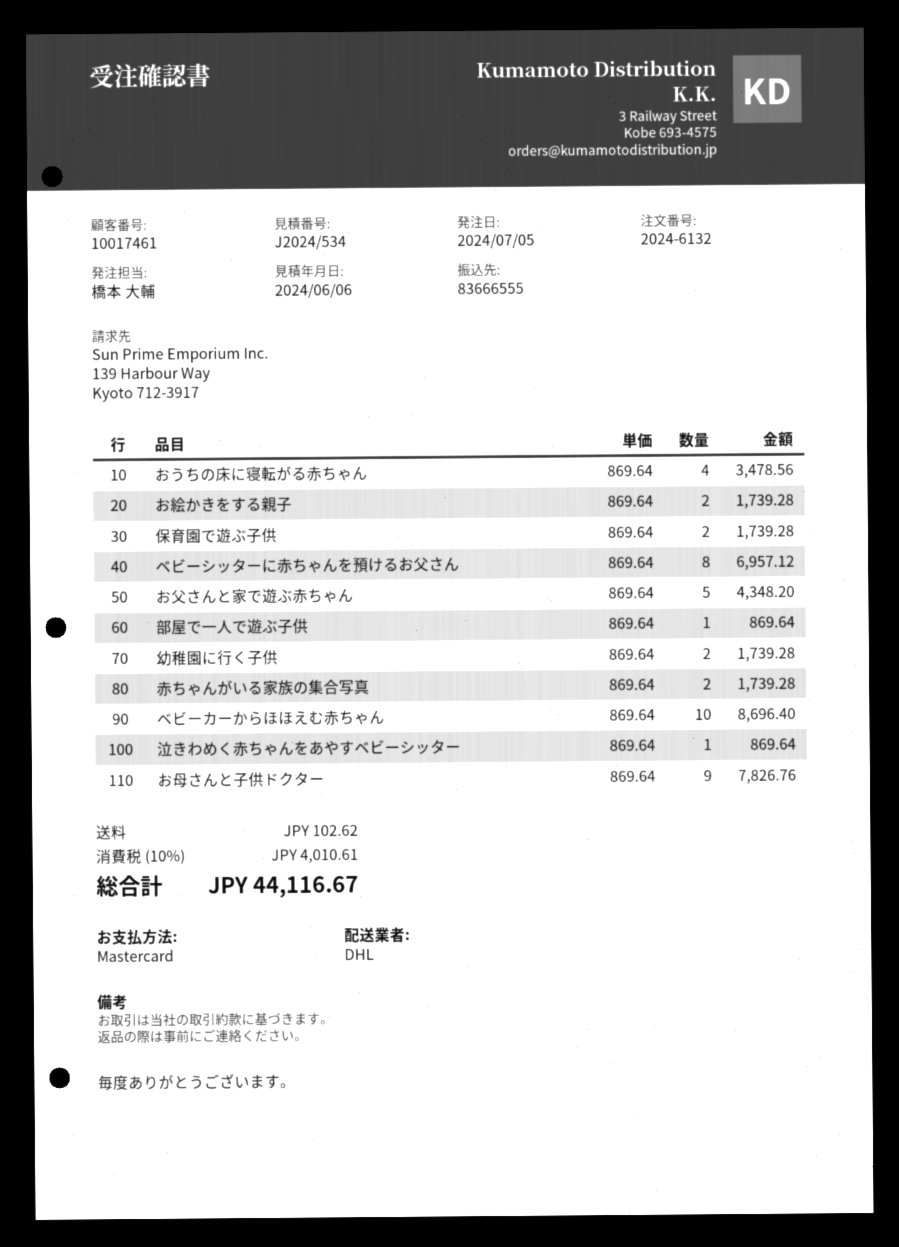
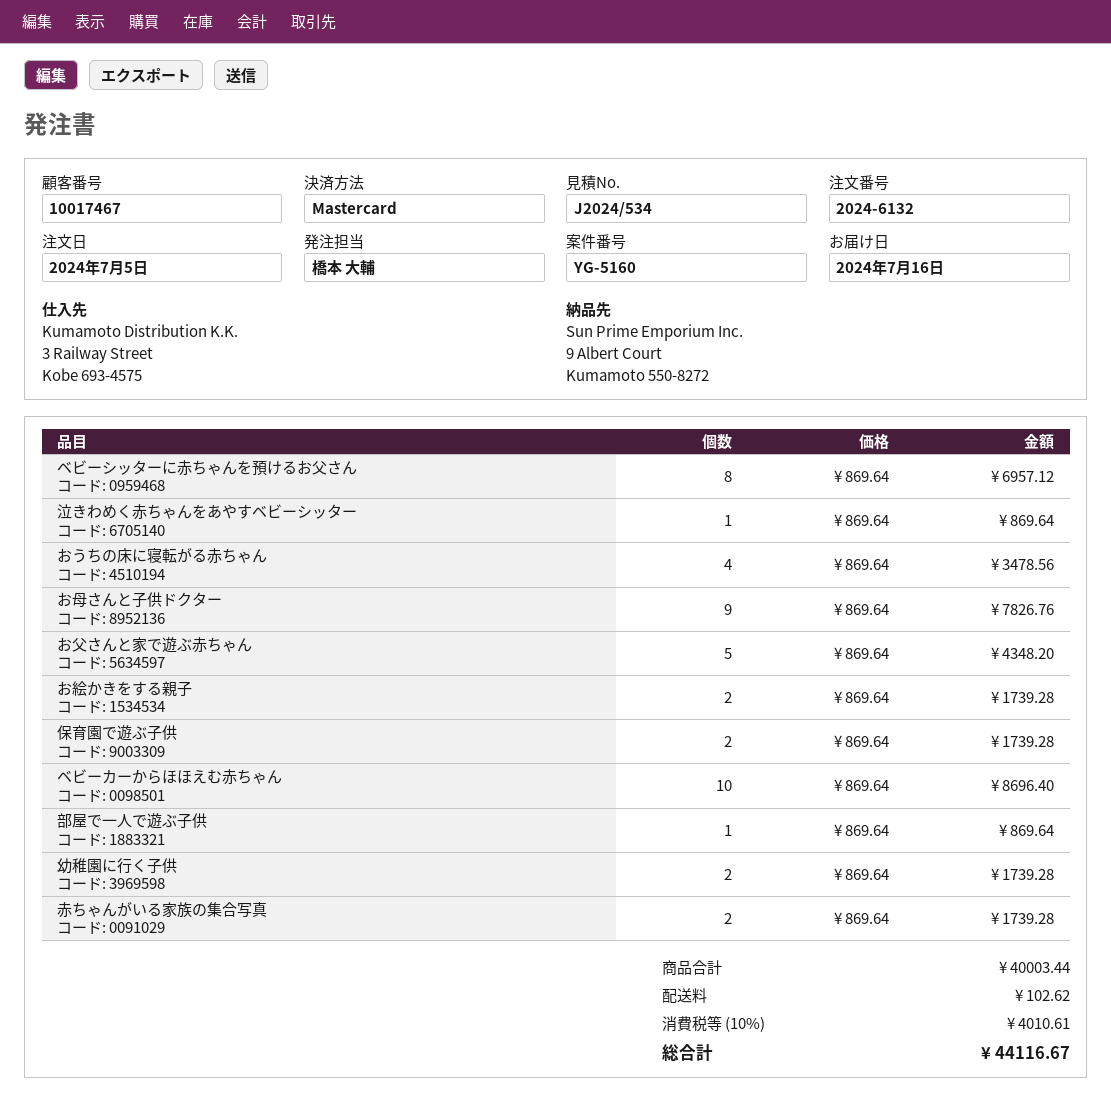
customer number: 10017461 -> 10017467

